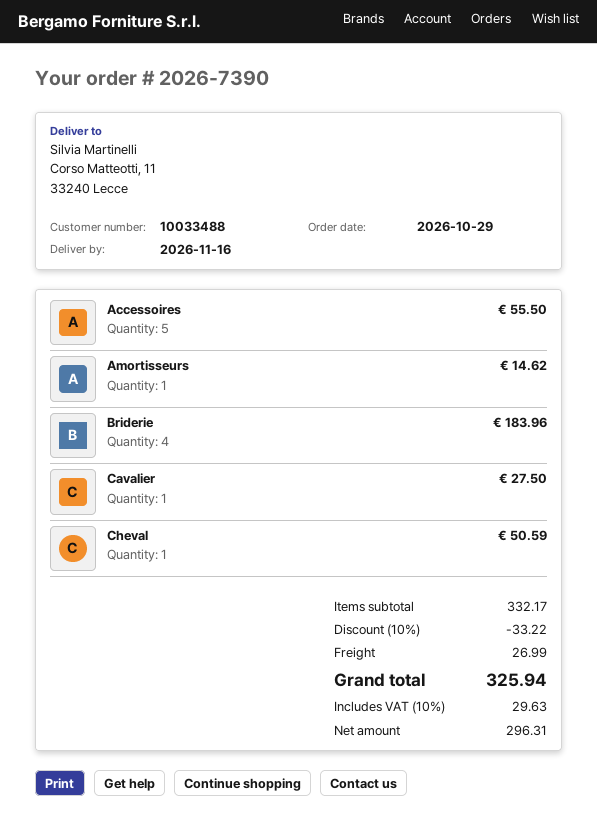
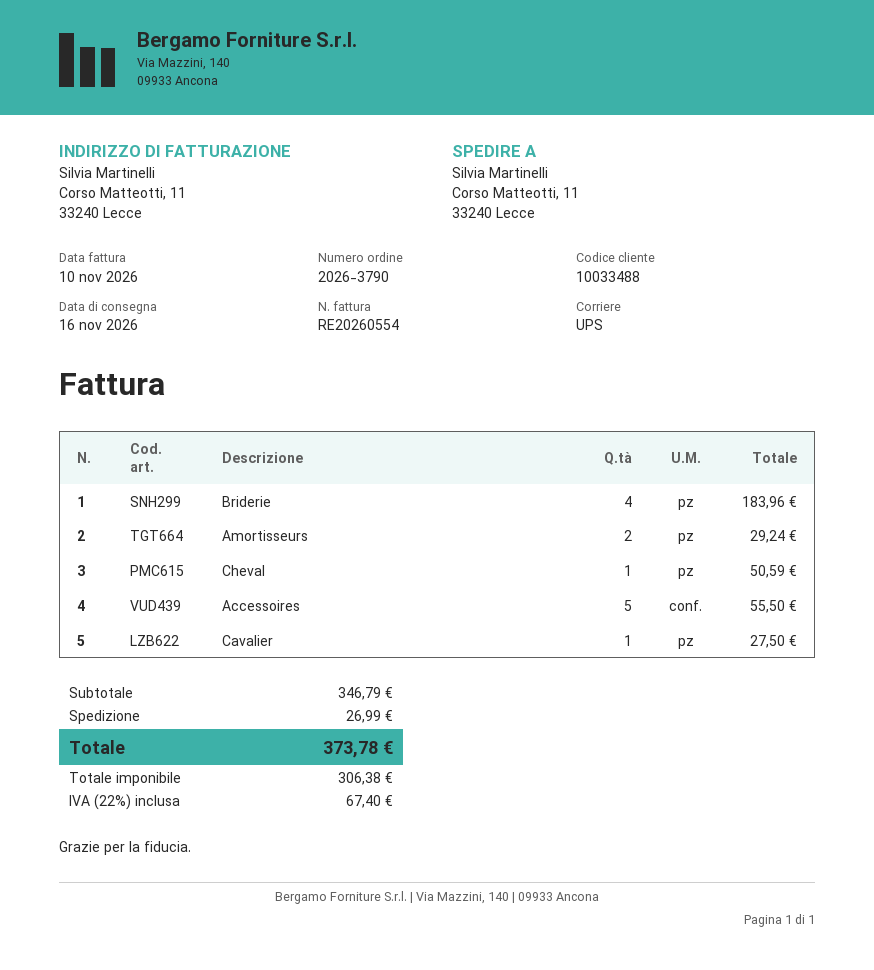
order number: 2026-7390 -> 2026-3790
Amortisseurs: 1 for 14.62 -> 2 for 29.24
subtotal: 332.17 -> 346.79
discount: 10% = 33.22 -> none
net: 296.31 -> 306.38
tax: 10% = 29.63 -> 22% = 67.40
total: 325.94 -> 373.78

